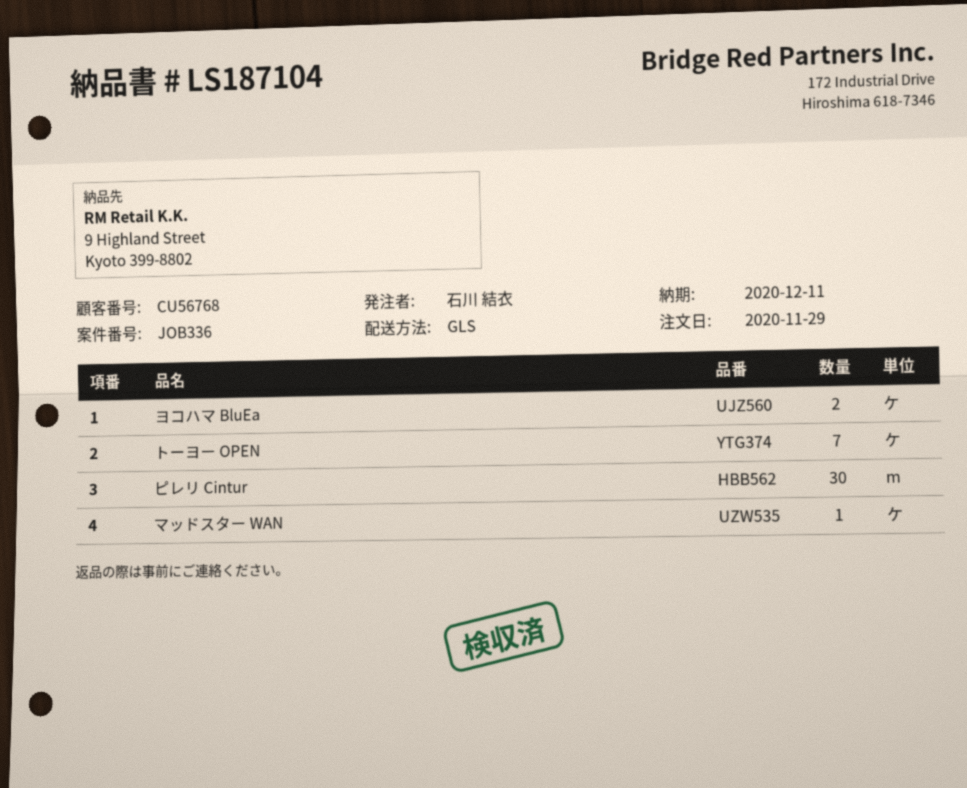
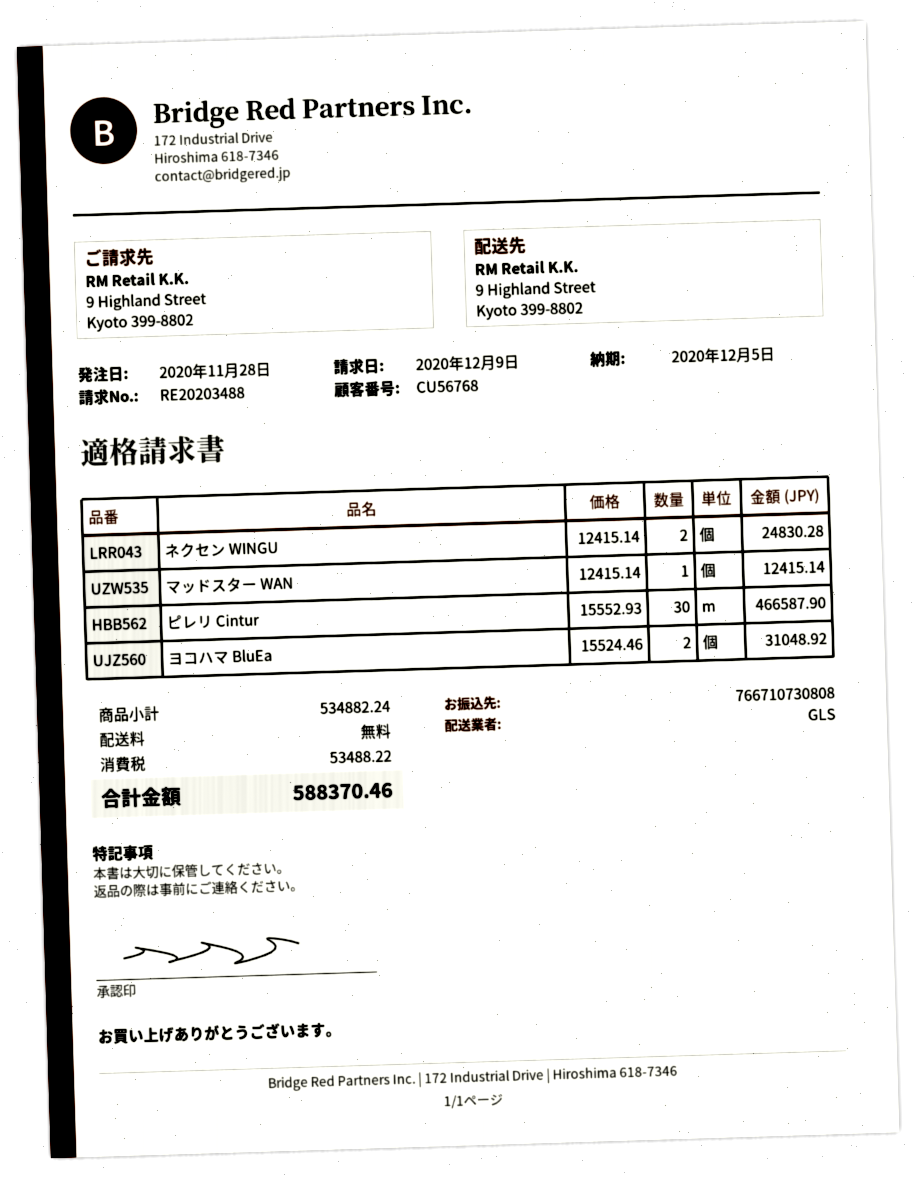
order date: 2020-11-29 -> 2020-11-28
delivery date: 2020-12-11 -> 2020-12-05
トーヨー OPEN: 7 -> none
ネクセン WINGU: none -> 2

